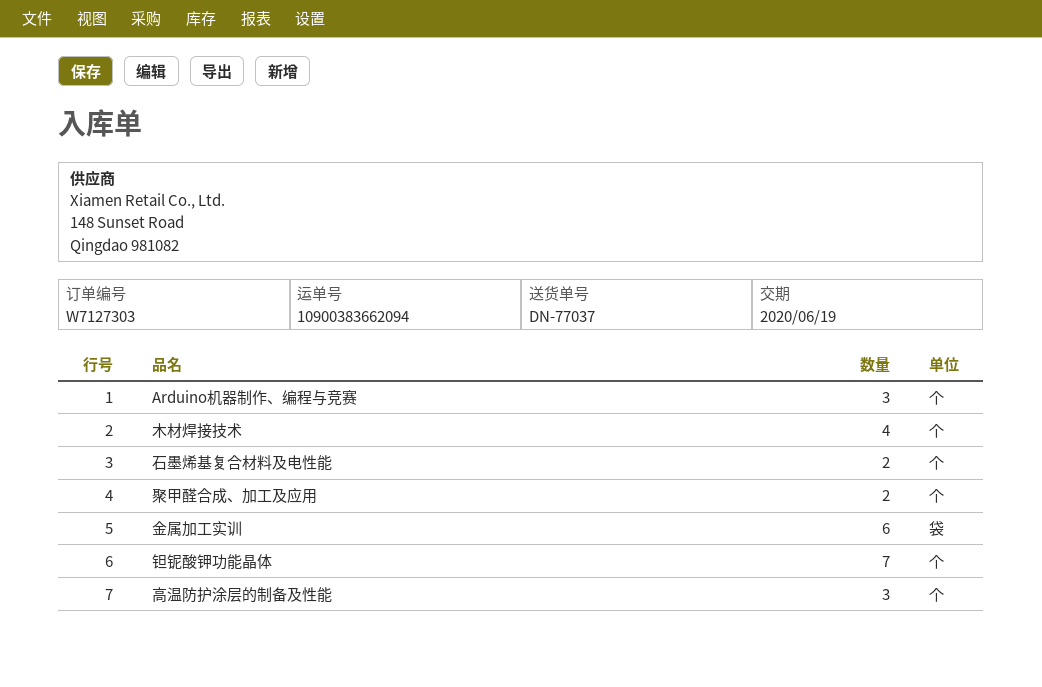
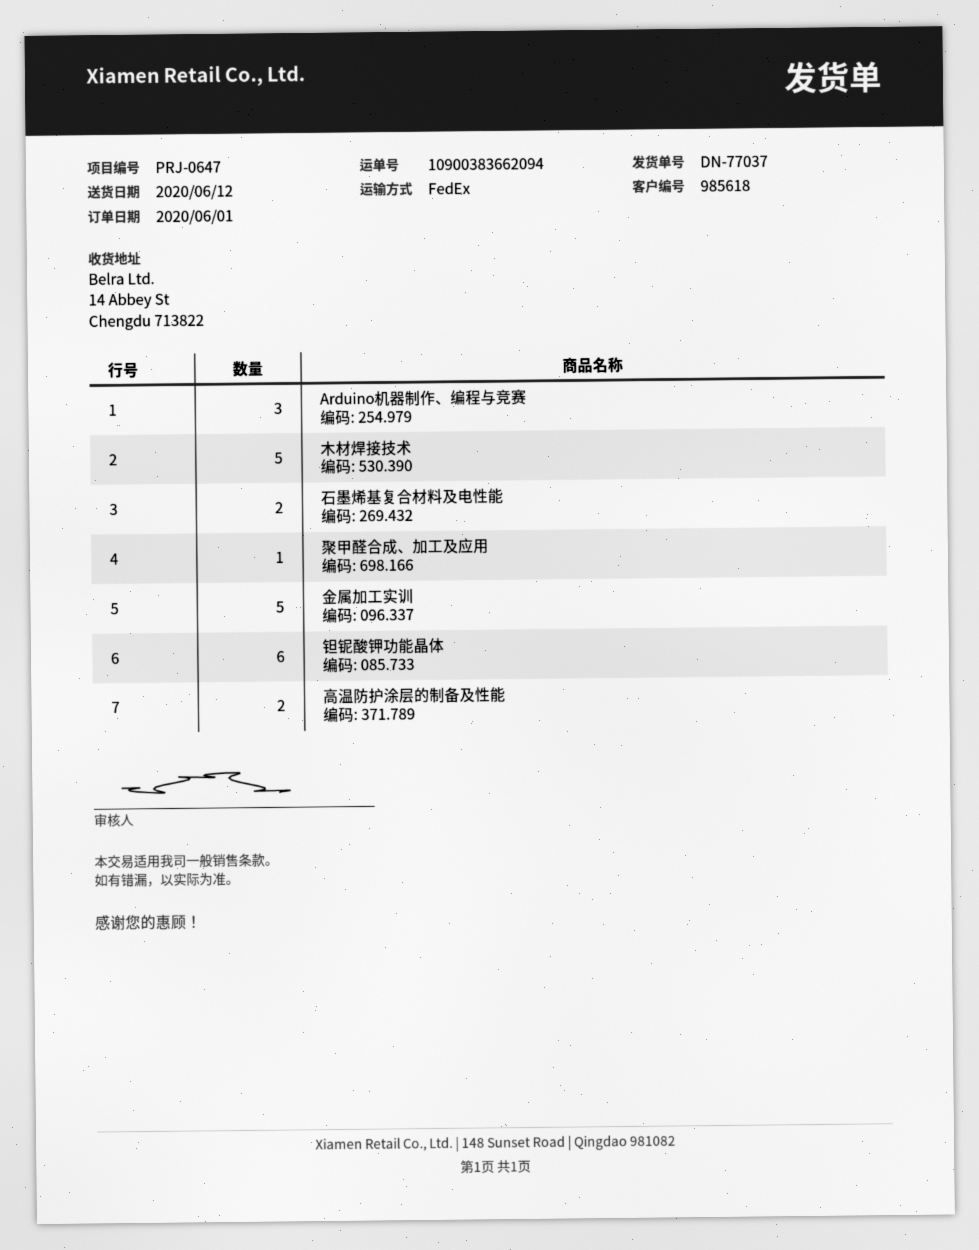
delivery date: 2020-06-19 -> 2020-06-12
木材焊接技术: 4 -> 5
聚甲醛合成、加工及应用: 2 -> 1
金属加工实训: 6 -> 5
钽铌酸钾功能晶体: 7 -> 6
高温防护涂层的制备及性能: 3 -> 2

